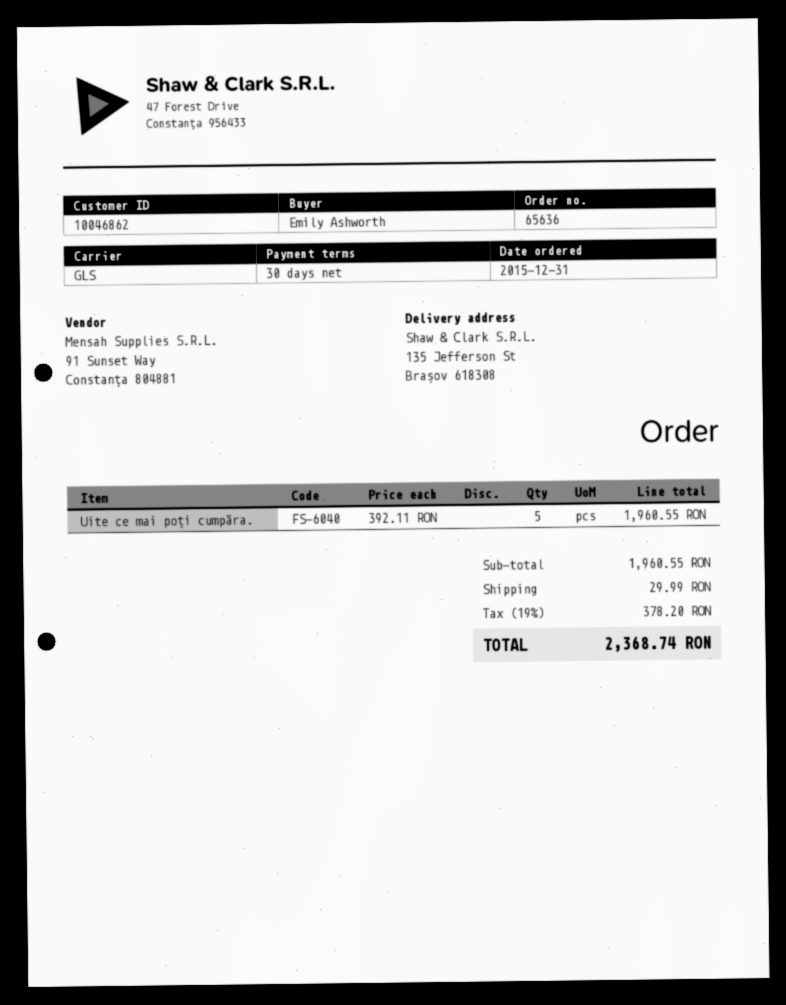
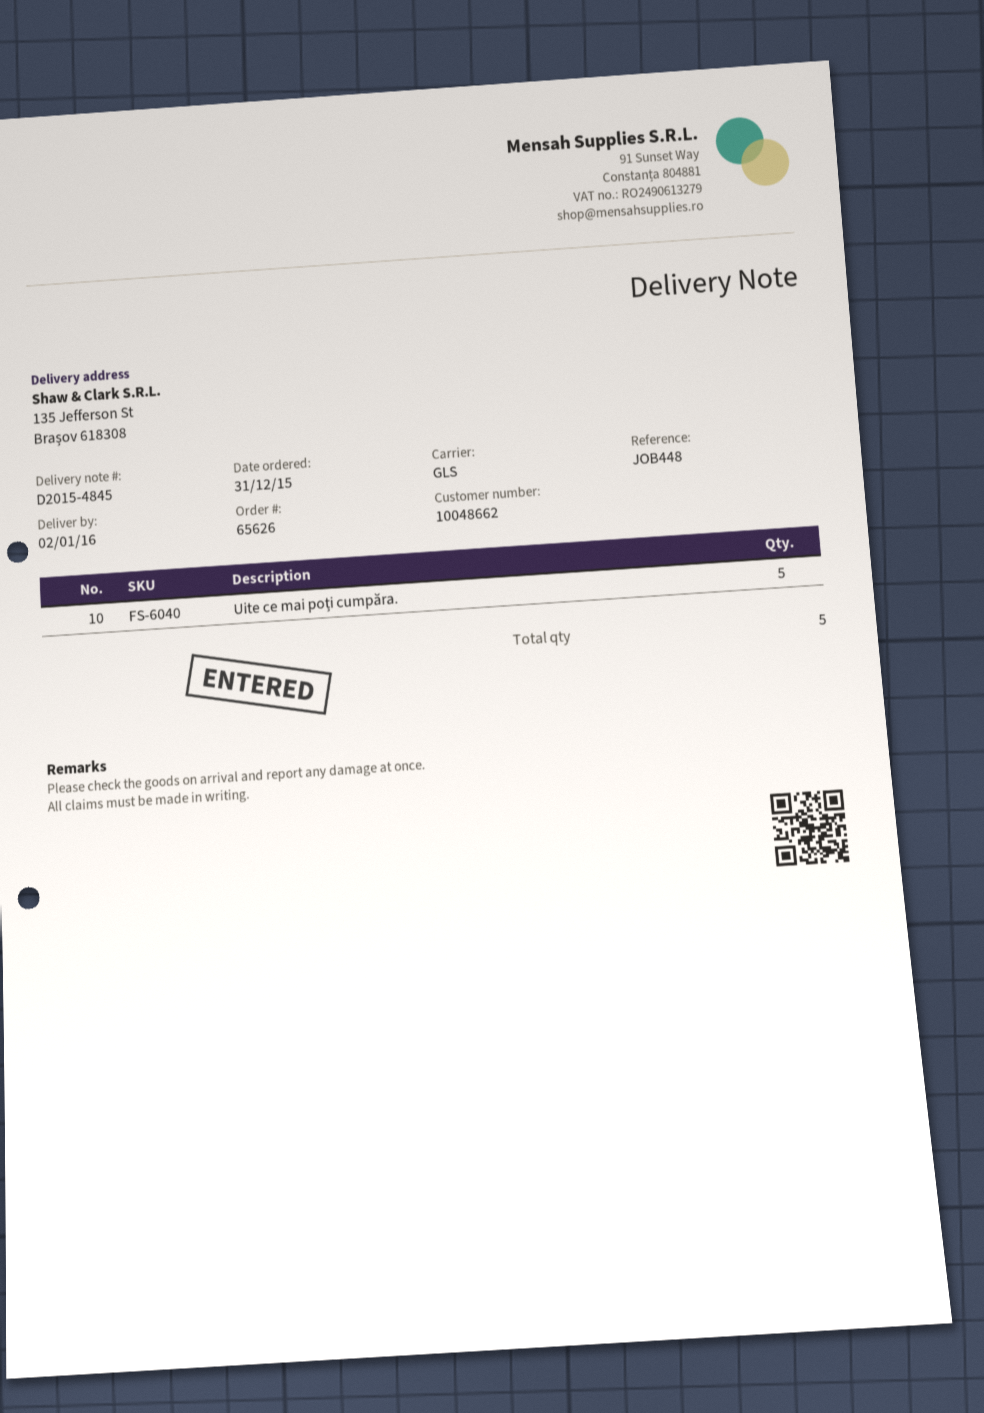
order number: 65636 -> 65626
customer number: 10046862 -> 10048662

